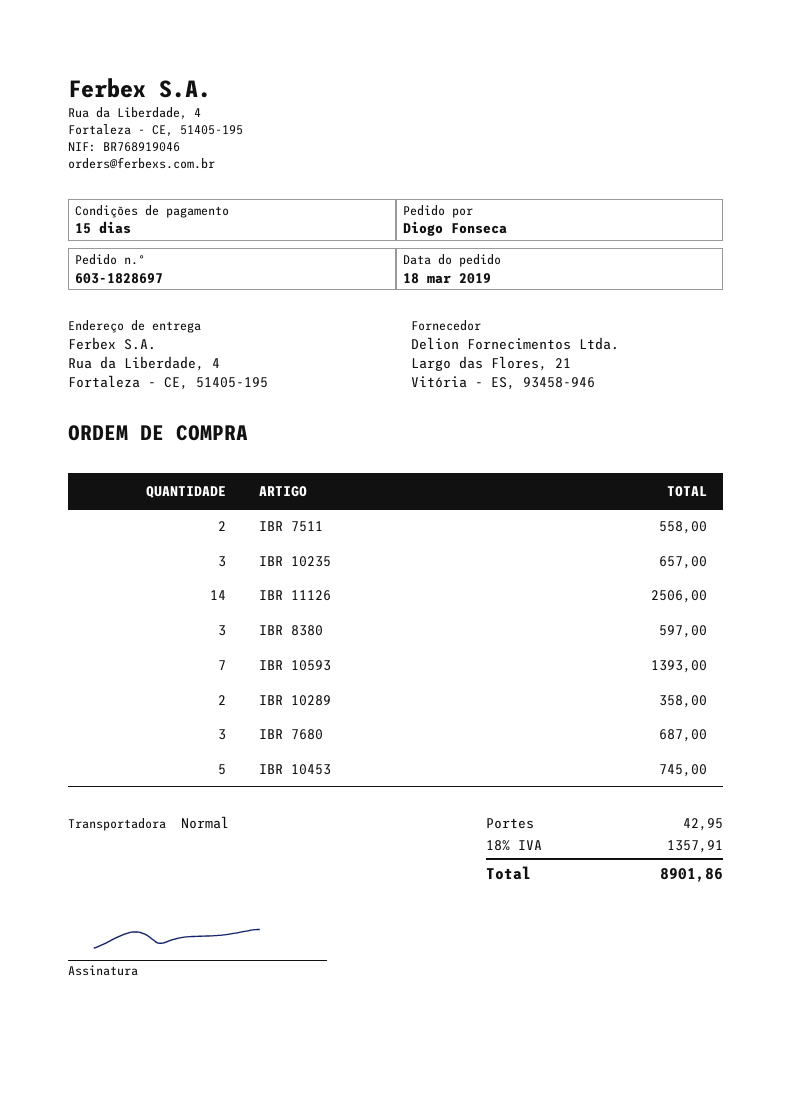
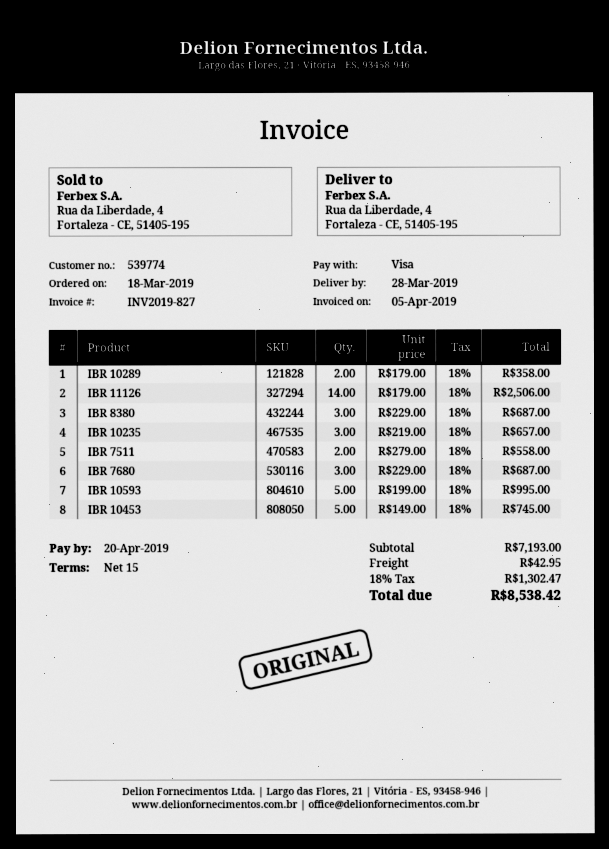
IBR 8380: 3 for 597.00 -> 3 for 687.00
IBR 10593: 7 for 1393.00 -> 5 for 995.00
tax: 18% = 1357.91 -> 18% = 1302.47
total: 8901.86 -> 8538.42

